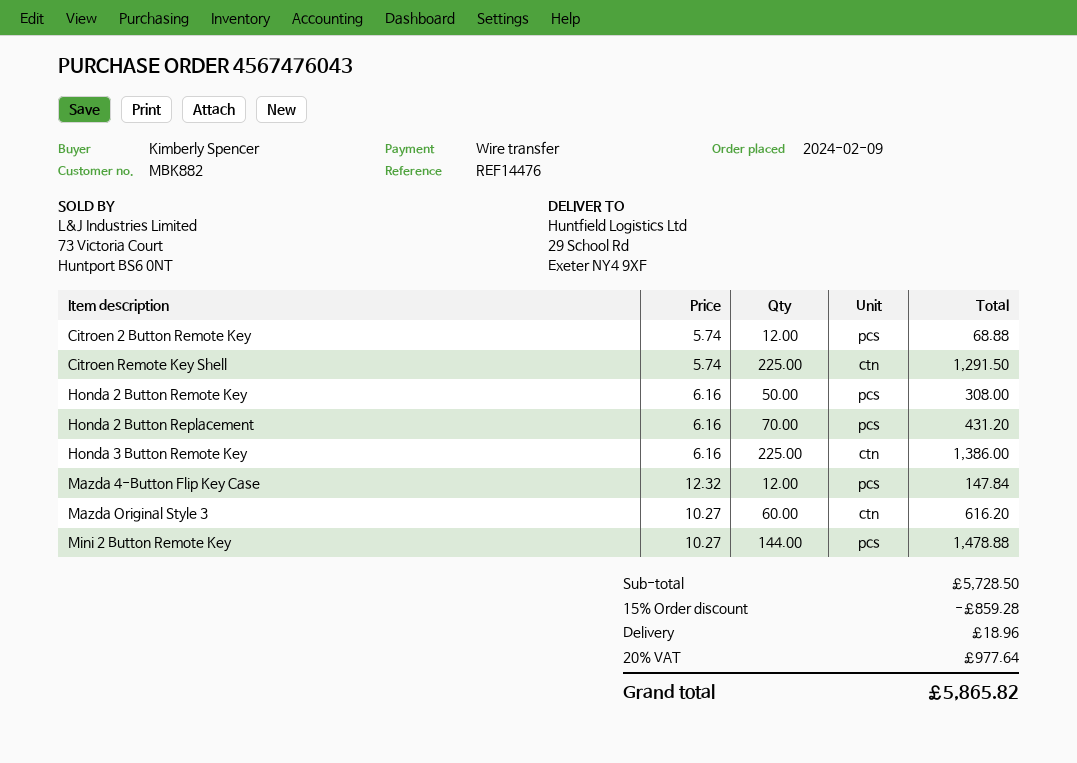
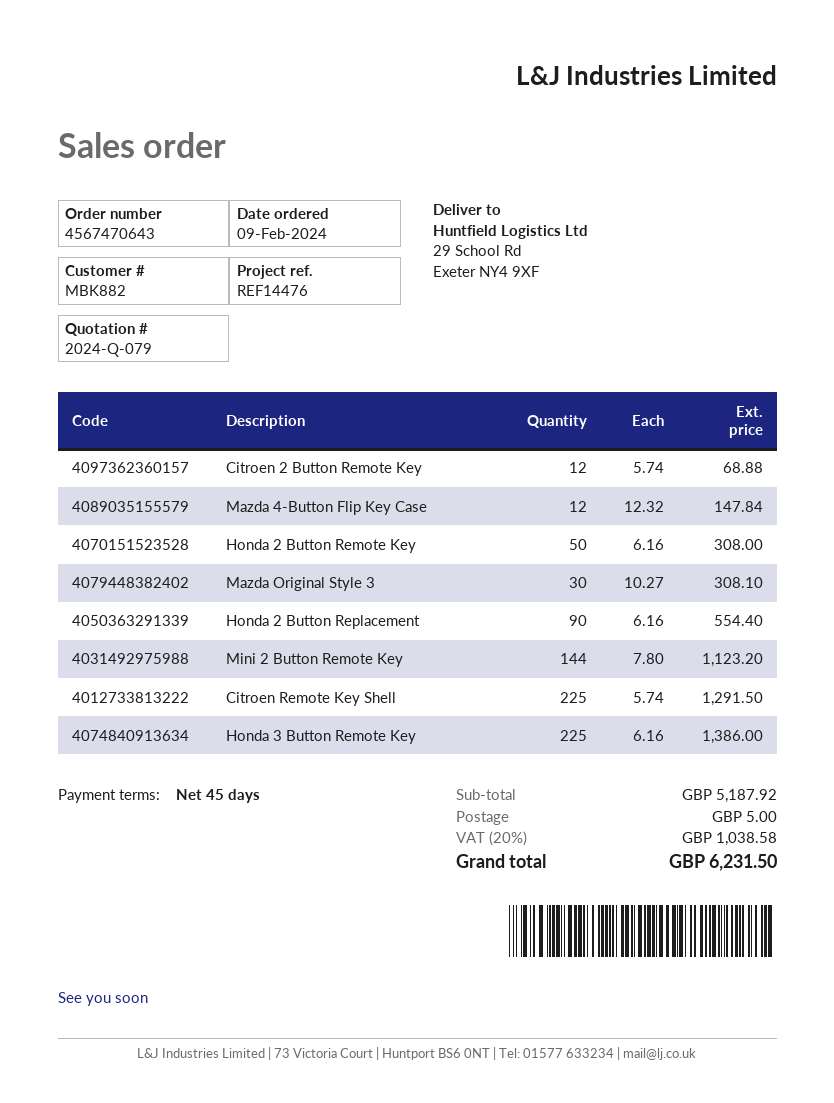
order number: 4567476043 -> 4567470643
Honda 2 Button Replacement: 70 x 6.16 = 431.20 -> 90 x 6.16 = 554.40
Mazda Original Style 3: 60 x 10.27 = 616.20 -> 30 x 10.27 = 308.10
Mini 2 Button Remote Key: 144 x 10.27 = 1478.88 -> 144 x 7.80 = 1123.20
subtotal: 5728.50 -> 5187.92
discount: 15% = 859.28 -> none
shipping: 18.96 -> 5.00
tax: 20% = 977.64 -> 20% = 1038.58
total: 5865.82 -> 6231.50

